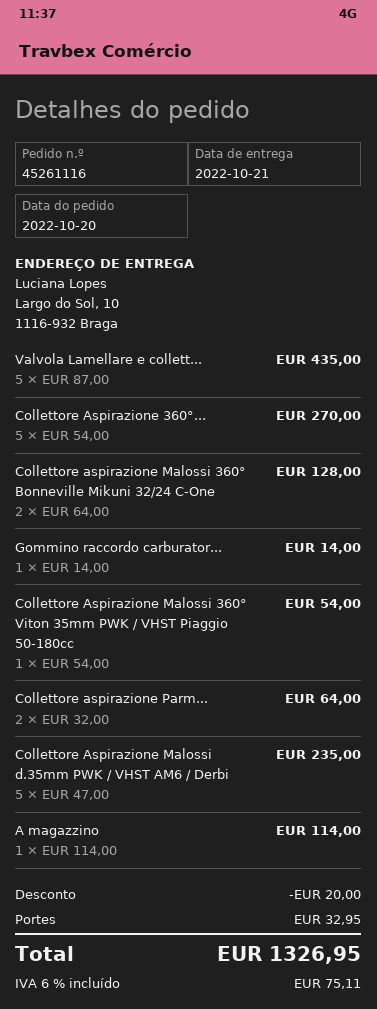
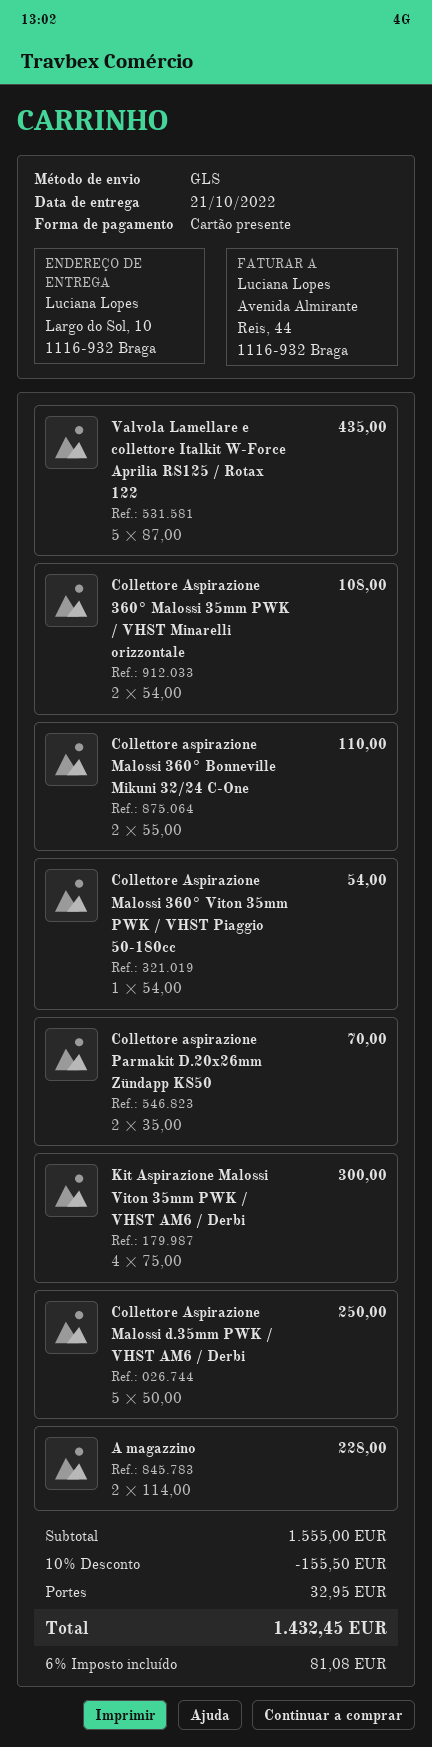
Collettore Aspirazione 360°...: 5 x 54.00 = 270.00 -> 2 x 54.00 = 108.00
Collettore aspirazione Malossi 360° Bonneville Mikuni 32/24 C-One: 2 x 64.00 = 128.00 -> 2 x 55.00 = 110.00
Gommino raccordo carburator...: 1 x 14.00 = 14.00 -> none
Collettore aspirazione Parm...: 2 x 32.00 = 64.00 -> 2 x 35.00 = 70.00
Collettore Aspirazione Malossi d.35mm PWK / VHST AM6 / Derbi: 5 x 47.00 = 235.00 -> 5 x 50.00 = 250.00
A magazzino: 1 x 114.00 = 114.00 -> 2 x 114.00 = 228.00
Kit Aspirazione Malossi Viton 35mm PWK / VHST AM6 / Derbi: none -> 4 x 75.00 = 300.00
discount: 20.00 -> 155.50
tax: 6% = 75.11 -> 6% = 81.08
total: 1326.95 -> 1432.45

